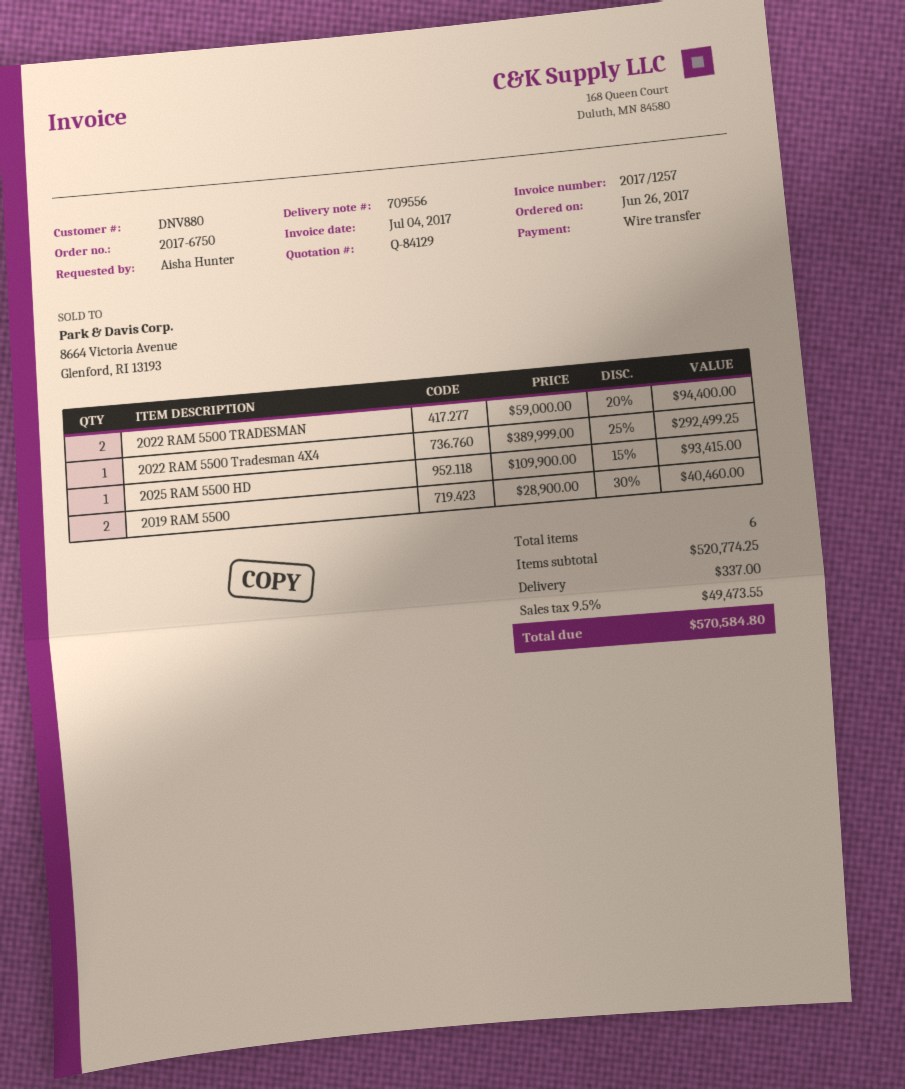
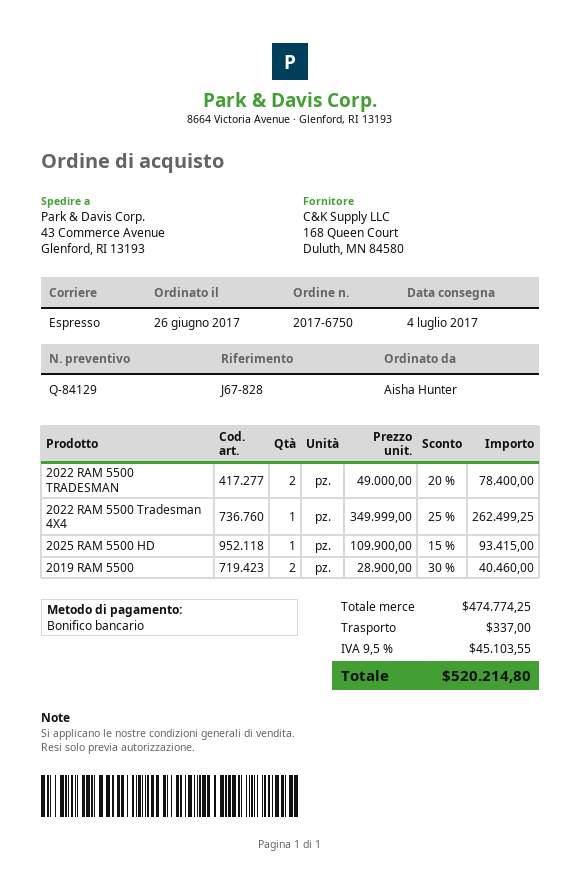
2022 RAM 5500 TRADESMAN: 2 x 59000.00 - 20% = 94400.00 -> 2 x 49000.00 - 20% = 78400.00
2022 RAM 5500 Tradesman 4X4: 1 x 389999.00 - 25% = 292499.25 -> 1 x 349999.00 - 25% = 262499.25
subtotal: 520774.25 -> 474774.25
tax: 9.5% = 49473.55 -> 9.5% = 45103.55
total: 570584.80 -> 520214.80

